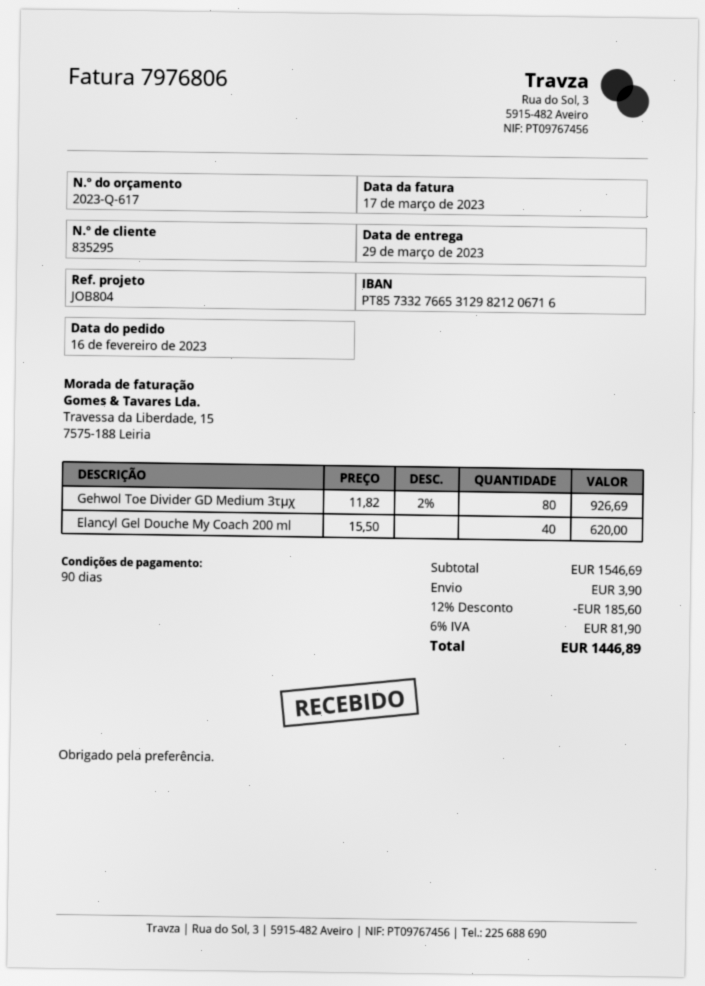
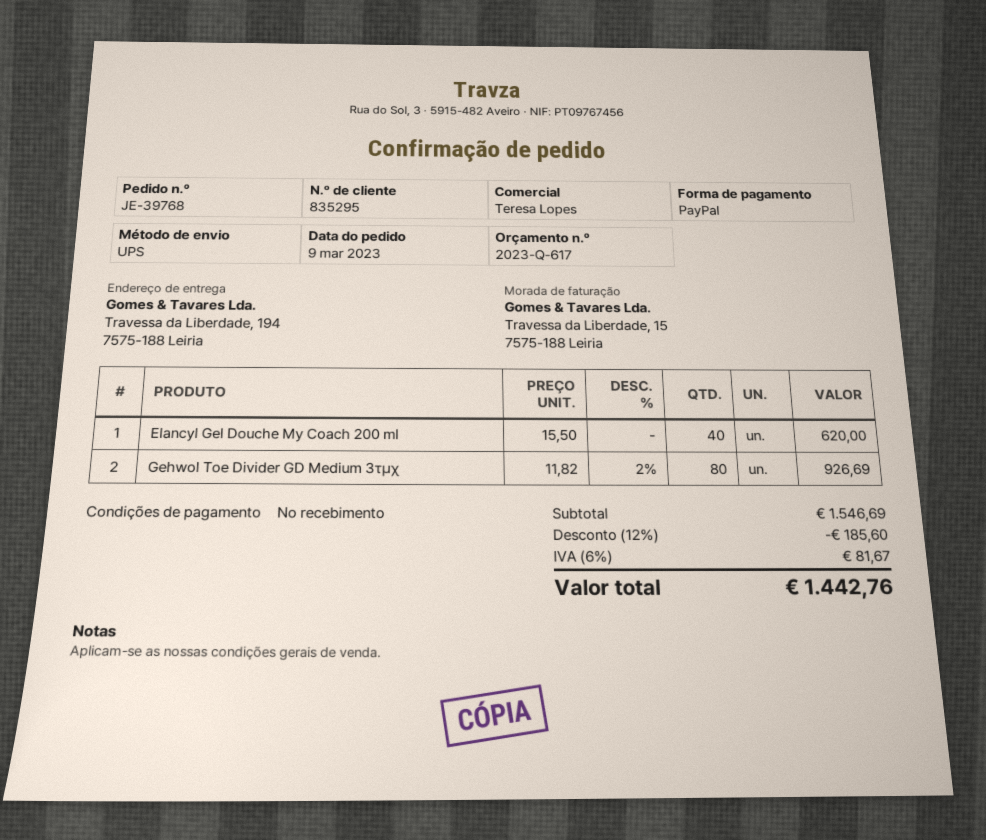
order date: 2023-02-16 -> 2023-03-09
payment terms: 90 days -> on receipt
shipping: 3.90 -> none
tax: 6% = 81.90 -> 6% = 81.67
total: 1446.89 -> 1442.76

